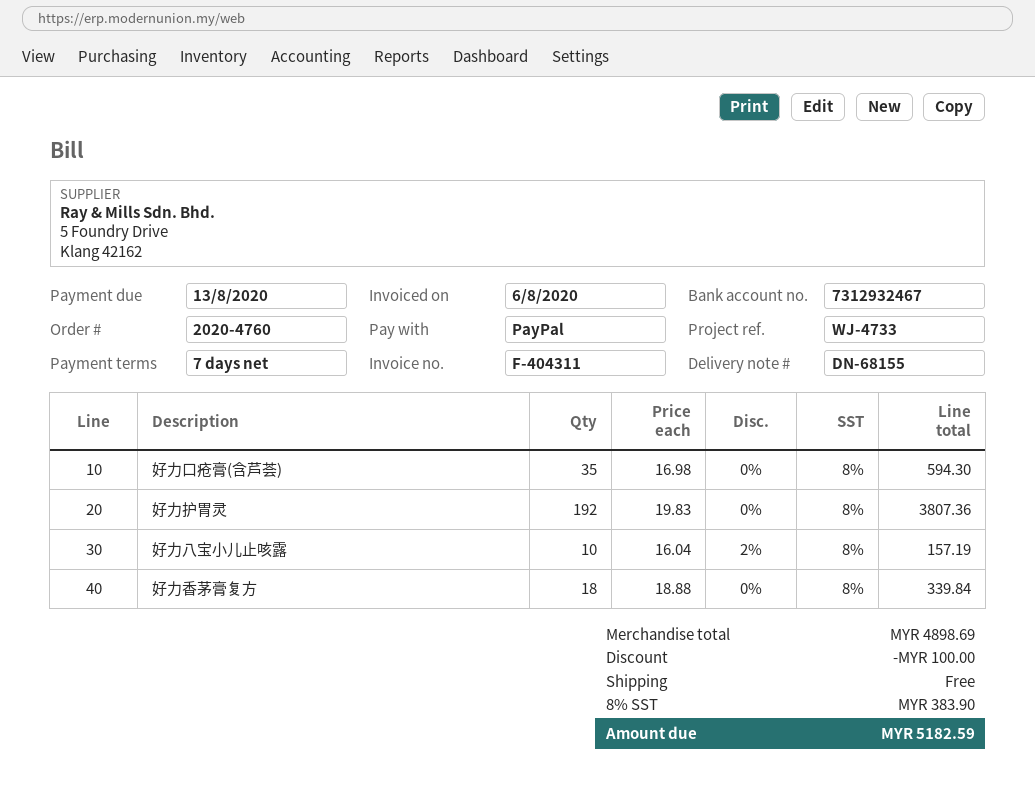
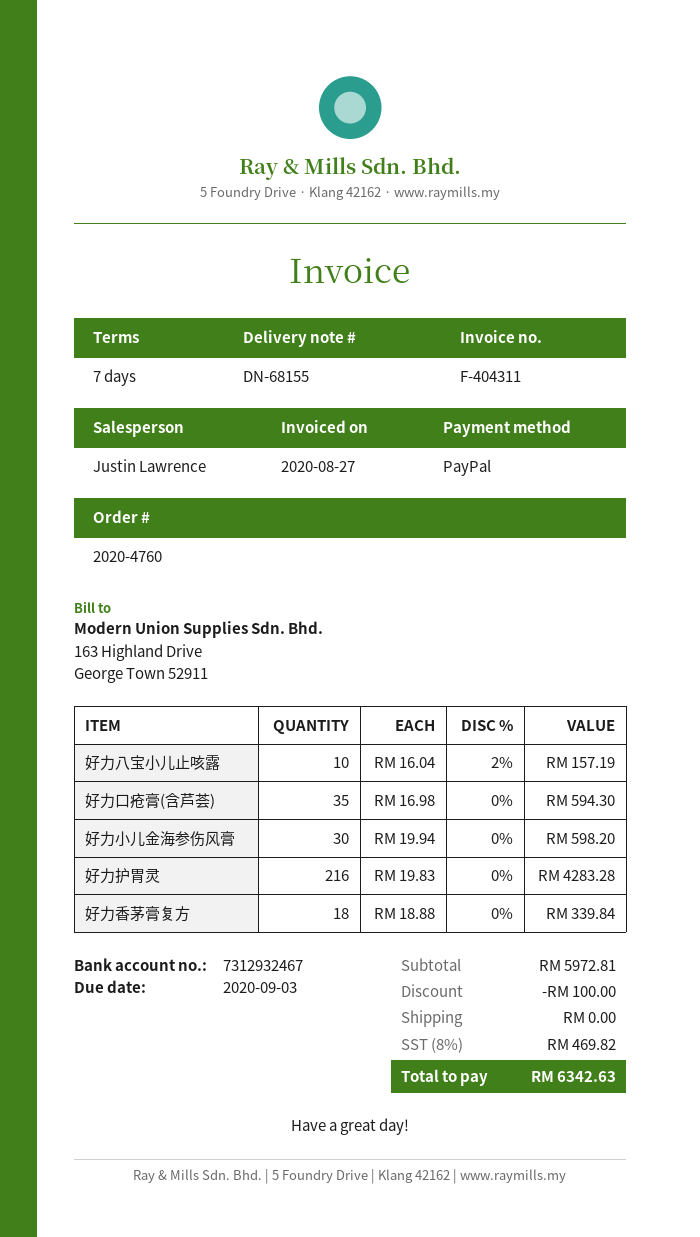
invoice date: 2020-08-06 -> 2020-08-27
due date: 2020-08-13 -> 2020-09-03
好力护胃灵: 192 x 19.83 = 3807.36 -> 216 x 19.83 = 4283.28
好力小儿金海参伤风膏: none -> 30 x 19.94 = 598.20
subtotal: 4898.69 -> 5972.81
tax: 8% = 383.90 -> 8% = 469.82
total: 5182.59 -> 6342.63

